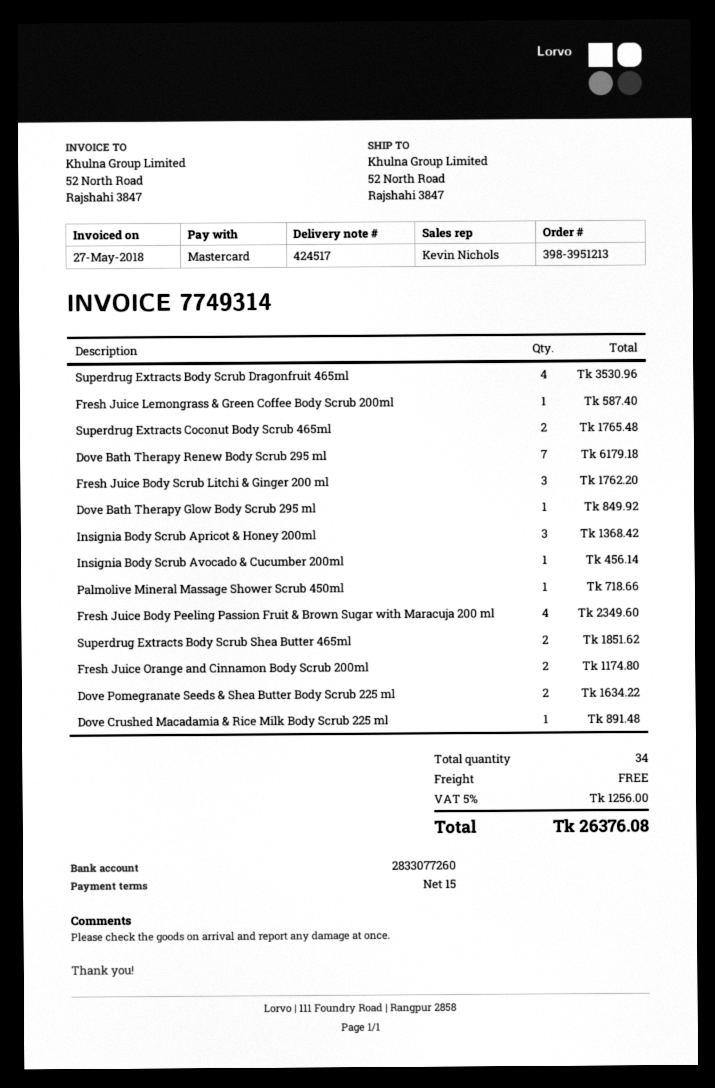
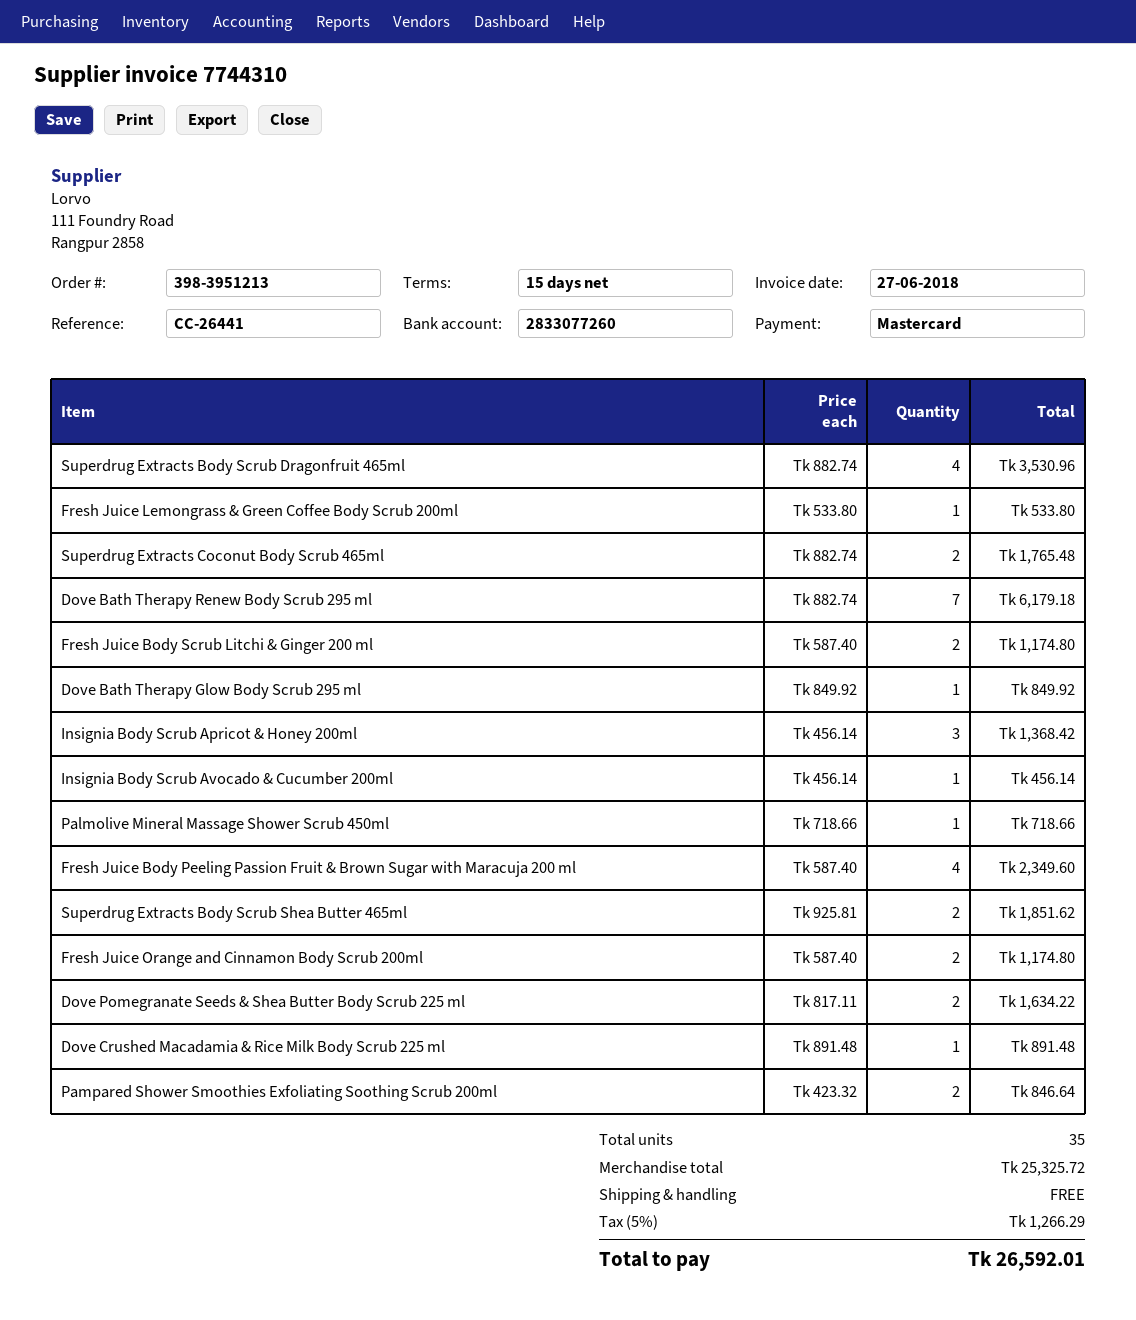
invoice number: 7749314 -> 7744310
invoice date: 2018-05-27 -> 2018-06-27
Fresh Juice Lemongrass & Green Coffee Body Scrub 200ml: 1 for 587.40 -> 1 for 533.80
Fresh Juice Body Scrub Litchi & Ginger 200 ml: 3 for 1762.20 -> 2 for 1174.80
Pampared Shower Smoothies Exfoliating Soothing Scrub 200ml: none -> 2 for 846.64
total quantity: 34 -> 35
tax: 5% = 1256.00 -> 5% = 1266.29
total: 26376.08 -> 26592.01

